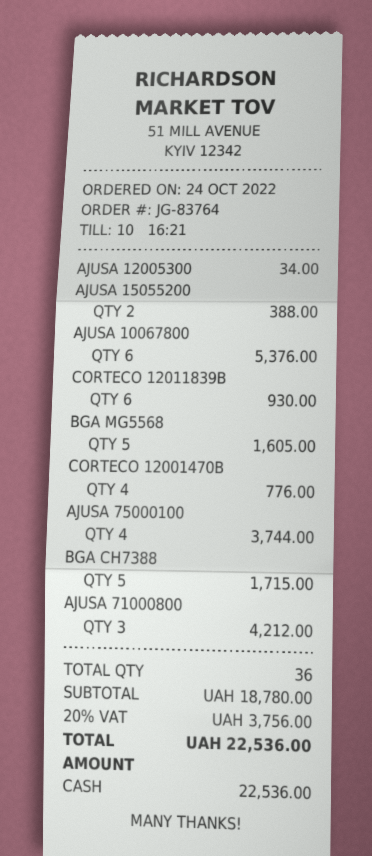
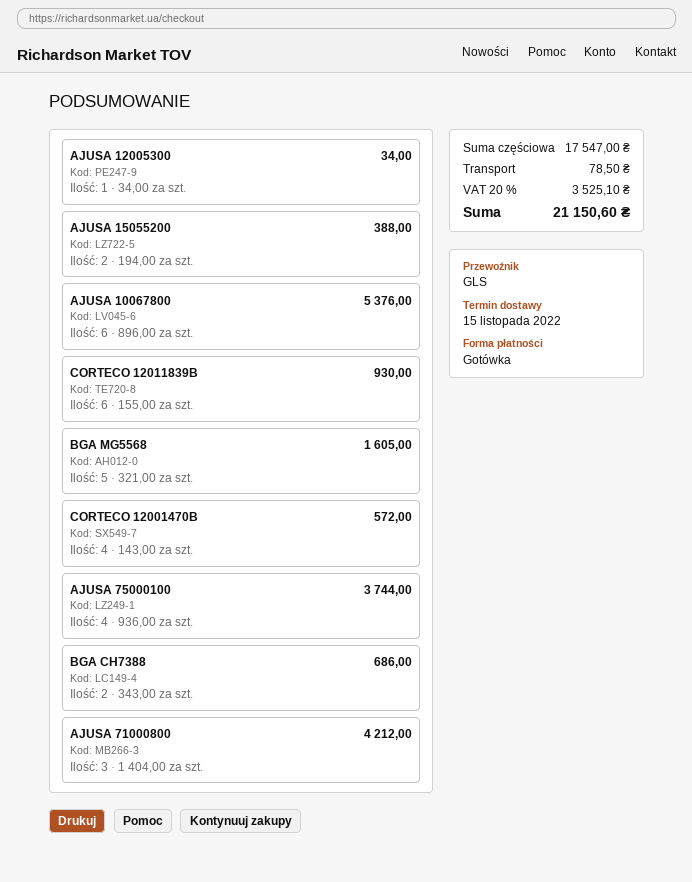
CORTECO 12001470B: 4 for 776.00 -> 4 for 572.00
BGA CH7388: 5 for 1715.00 -> 2 for 686.00
subtotal: 18780.00 -> 17547.00
shipping: none -> 78.50
tax: 20% = 3756.00 -> 20% = 3525.10
total: 22536.00 -> 21150.60

